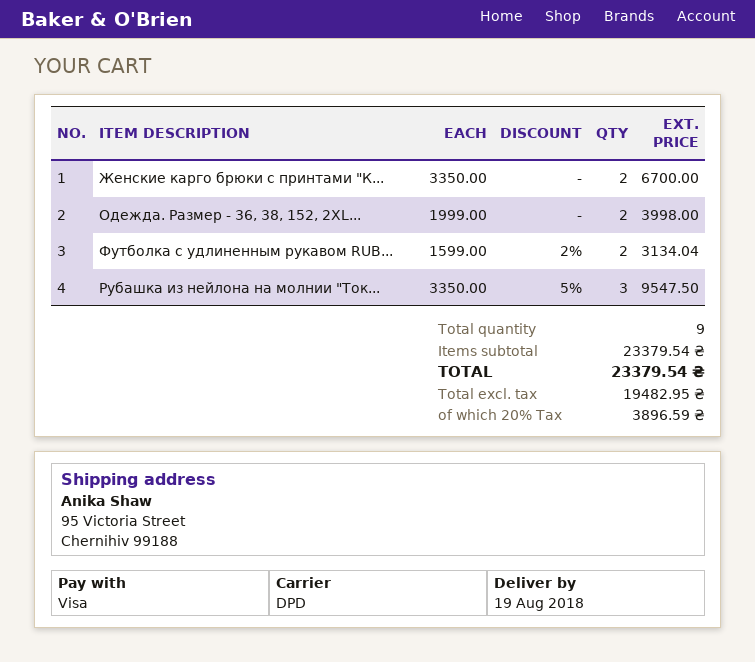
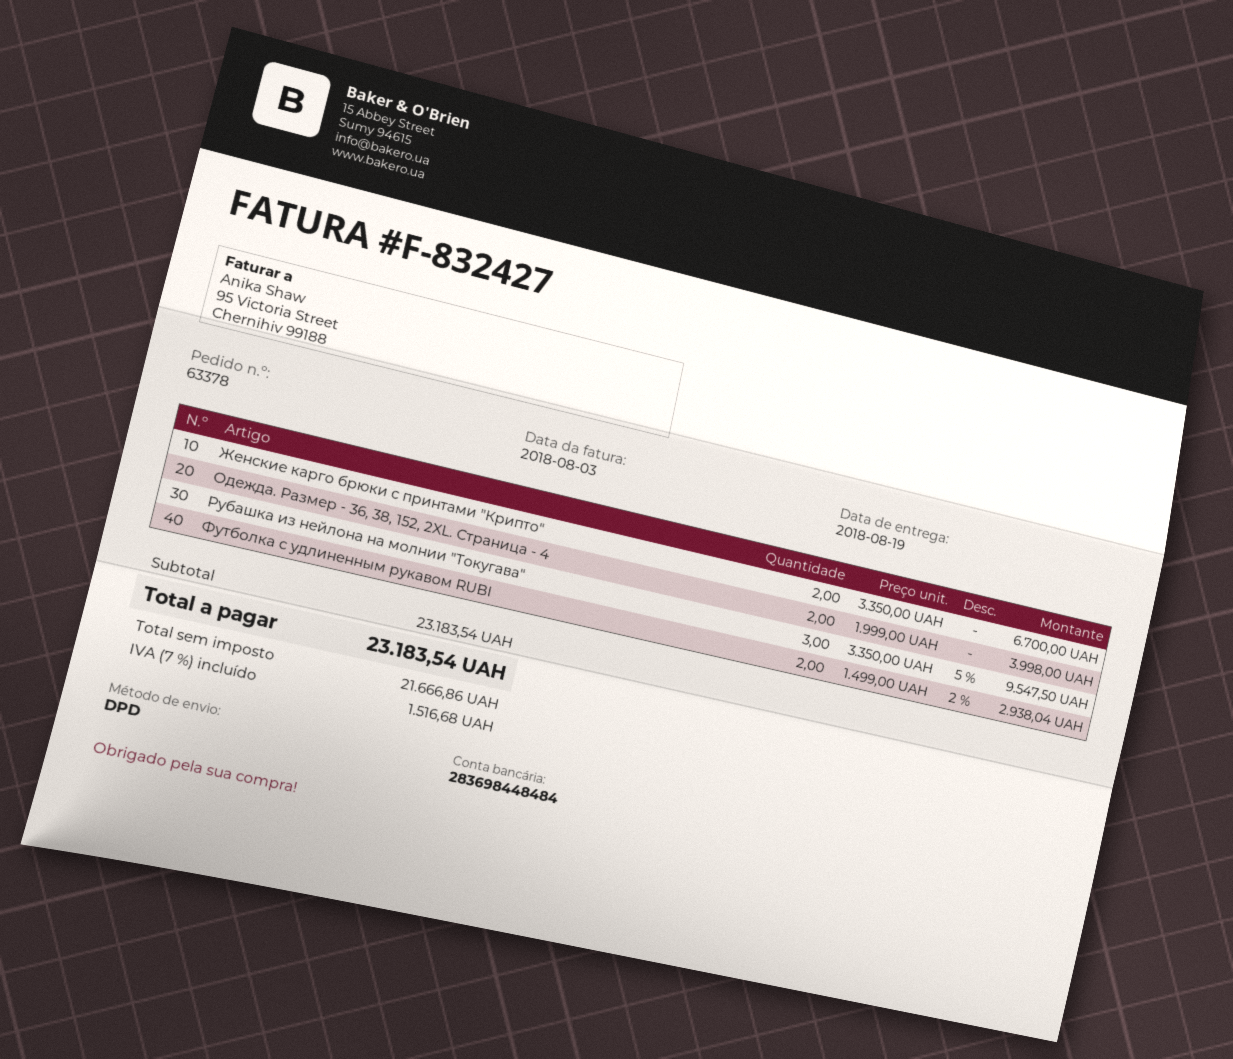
Футболка с удлиненным рукавом RUB...: 2 x 1599.00 - 2% = 3134.04 -> 2 x 1499.00 - 2% = 2938.04
subtotal: 23379.54 -> 23183.54
net: 19482.95 -> 21666.86
tax: 20% = 3896.59 -> 7% = 1516.68
total: 23379.54 -> 23183.54

